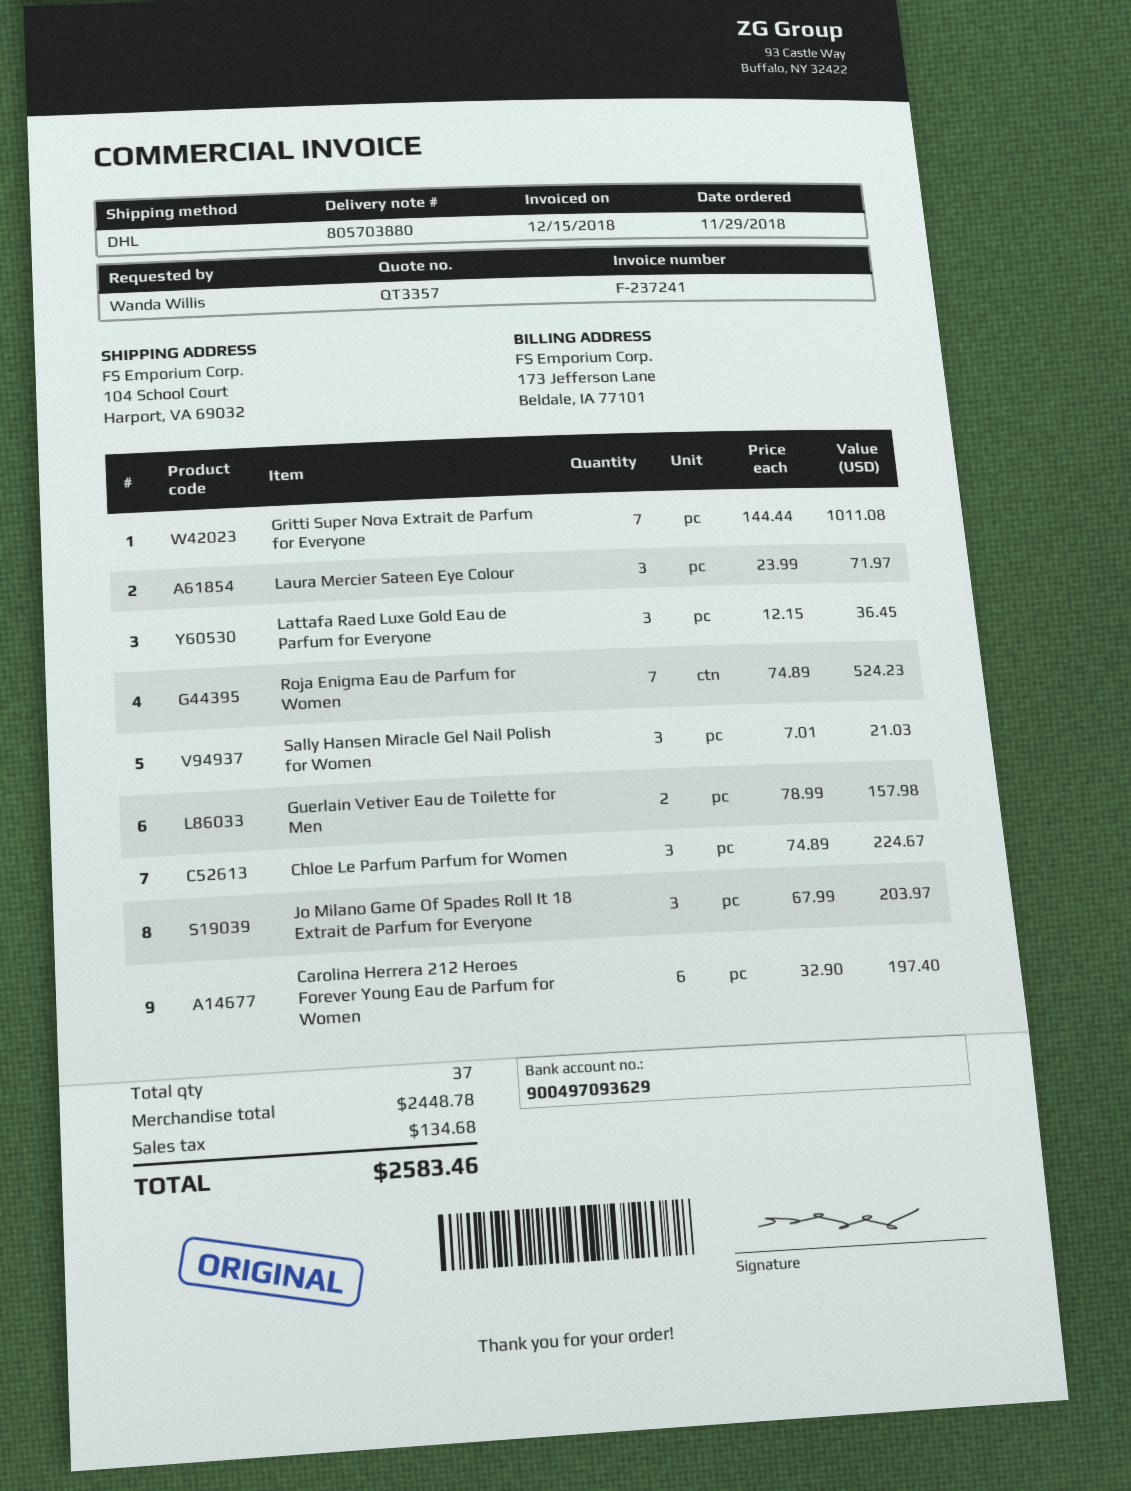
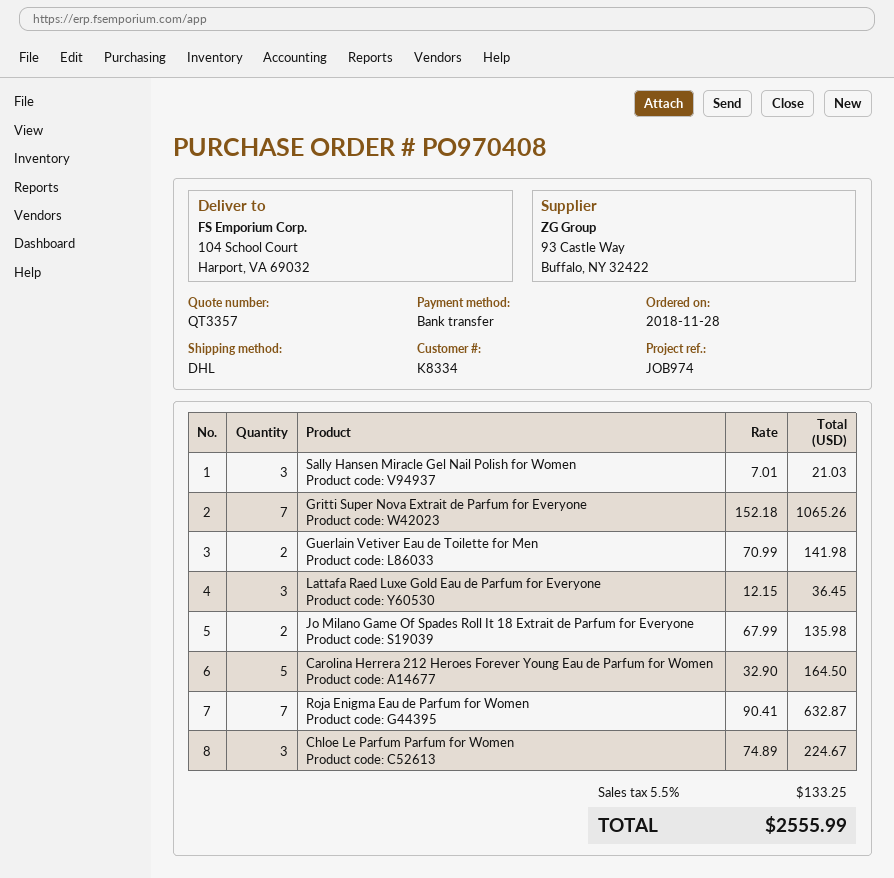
order date: 2018-11-29 -> 2018-11-28
Gritti Super Nova Extrait de Parfum for Everyone: 7 x 144.44 = 1011.08 -> 7 x 152.18 = 1065.26
Laura Mercier Sateen Eye Colour: 3 x 23.99 = 71.97 -> none
Roja Enigma Eau de Parfum for Women: 7 x 74.89 = 524.23 -> 7 x 90.41 = 632.87
Guerlain Vetiver Eau de Toilette for Men: 2 x 78.99 = 157.98 -> 2 x 70.99 = 141.98
Jo Milano Game Of Spades Roll It 18 Extrait de Parfum for Everyone: 3 x 67.99 = 203.97 -> 2 x 67.99 = 135.98
Carolina Herrera 212 Heroes Forever Young Eau de Parfum for Women: 6 x 32.90 = 197.40 -> 5 x 32.90 = 164.50
tax: 134.68 -> 133.25
total: 2583.46 -> 2555.99

